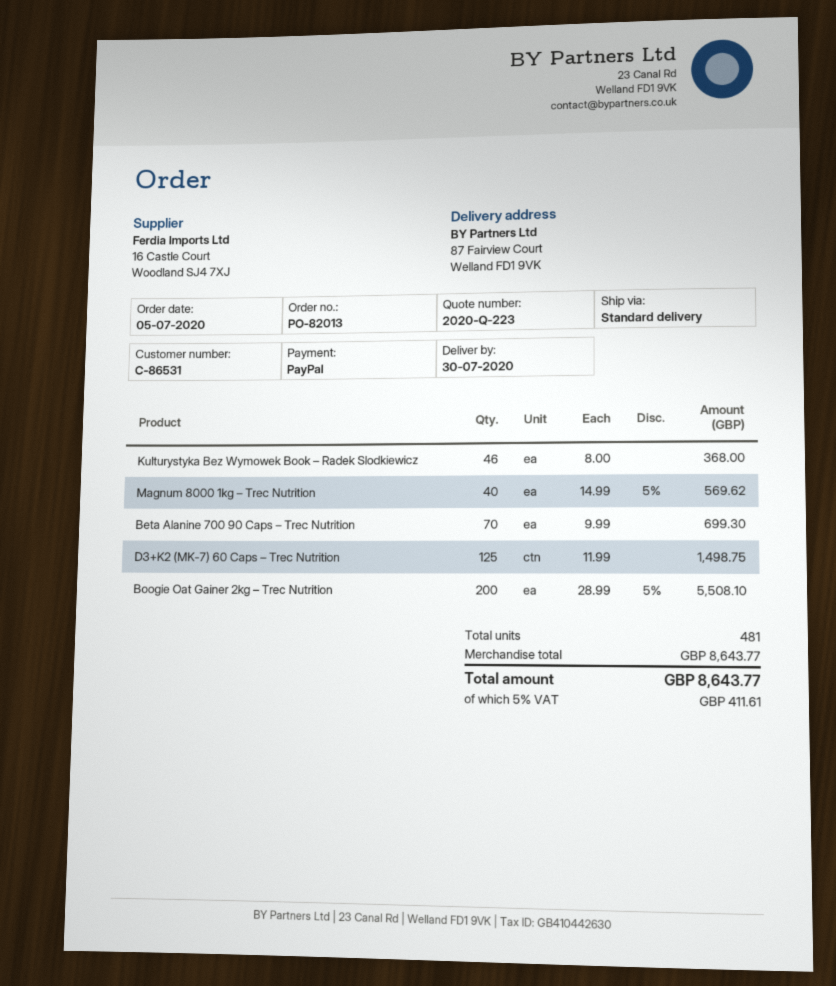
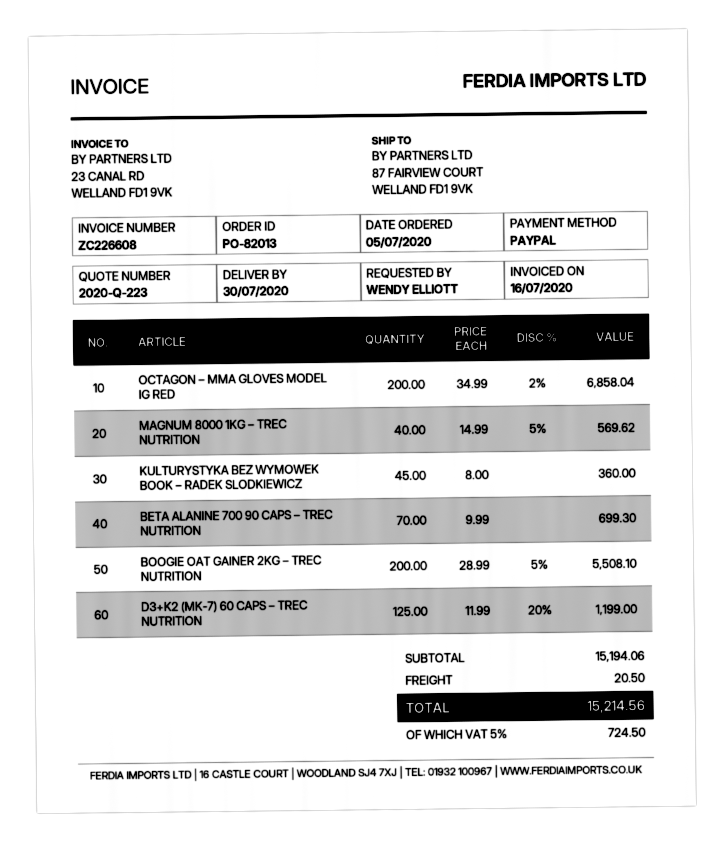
Kulturystyka Bez Wymowek Book – Radek Slodkiewicz: 46 x 8.00 = 368.00 -> 45 x 8.00 = 360.00
D3+K2 (MK-7) 60 Caps – Trec Nutrition: 125 x 11.99 = 1498.75 -> 125 x 11.99 - 20% = 1199.00
OCTAGON – MMA GLOVES MODEL IG RED: none -> 200 x 34.99 - 2% = 6858.04
subtotal: 8643.77 -> 15194.06
shipping: none -> 20.50
tax: 5% = 411.61 -> 5% = 724.50
total: 8643.77 -> 15214.56

